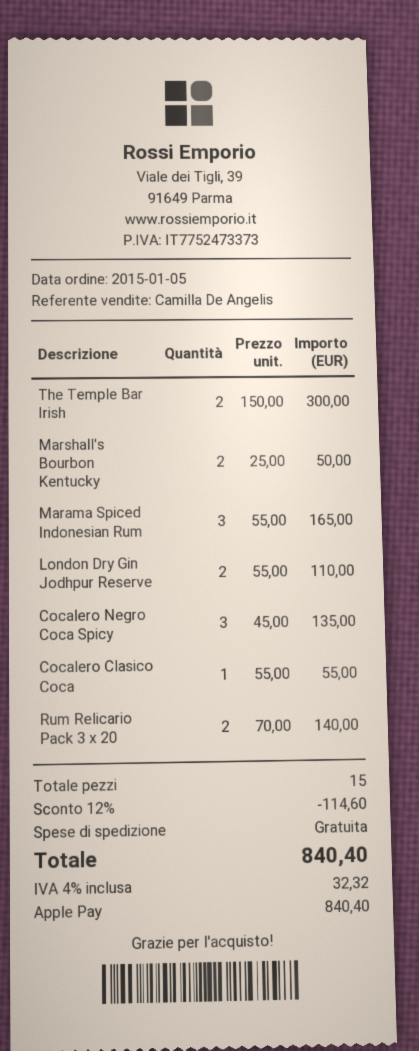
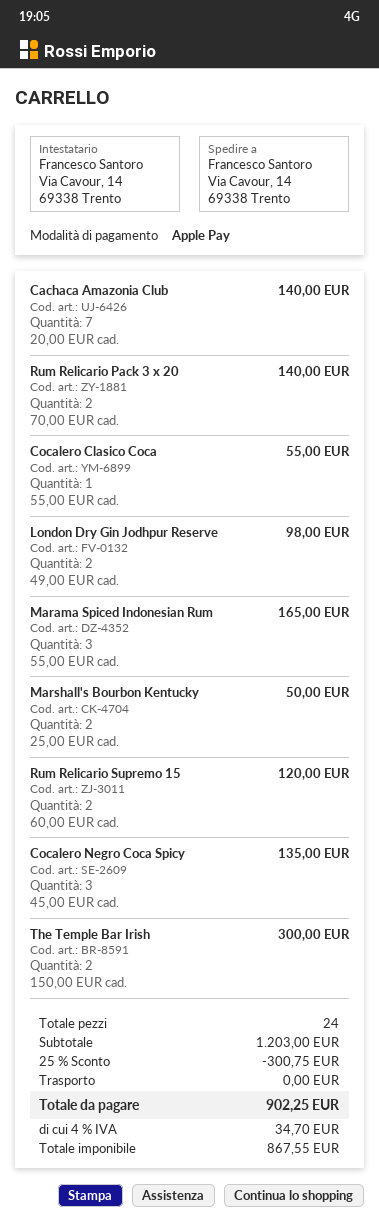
London Dry Gin Jodhpur Reserve: 2 x 55.00 = 110.00 -> 2 x 49.00 = 98.00
Cachaca Amazonia Club: none -> 7 x 20.00 = 140.00
Rum Relicario Supremo 15: none -> 2 x 60.00 = 120.00
total quantity: 15 -> 24
discount: 12% = 114.60 -> 25% = 300.75
tax: 4% = 32.32 -> 4% = 34.70
total: 840.40 -> 902.25

